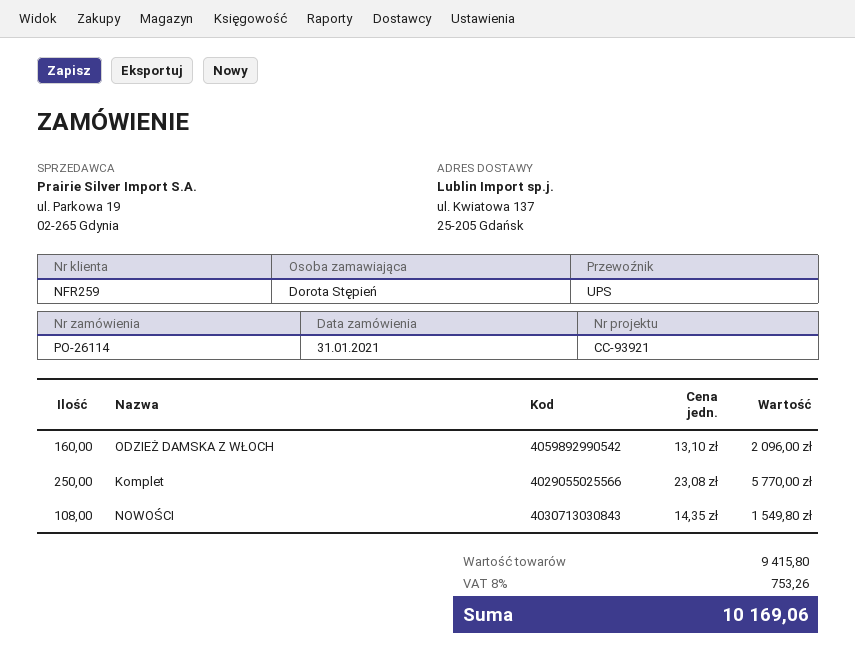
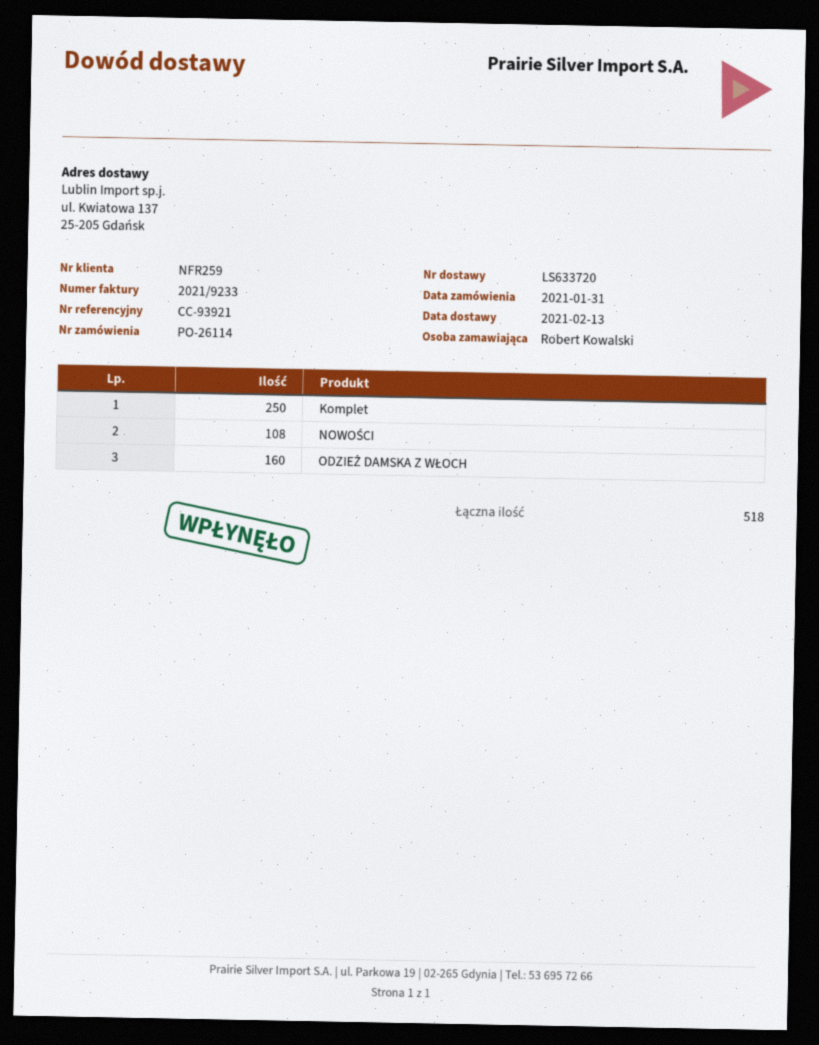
ordered by: Dorota Stępień -> Robert Kowalski

